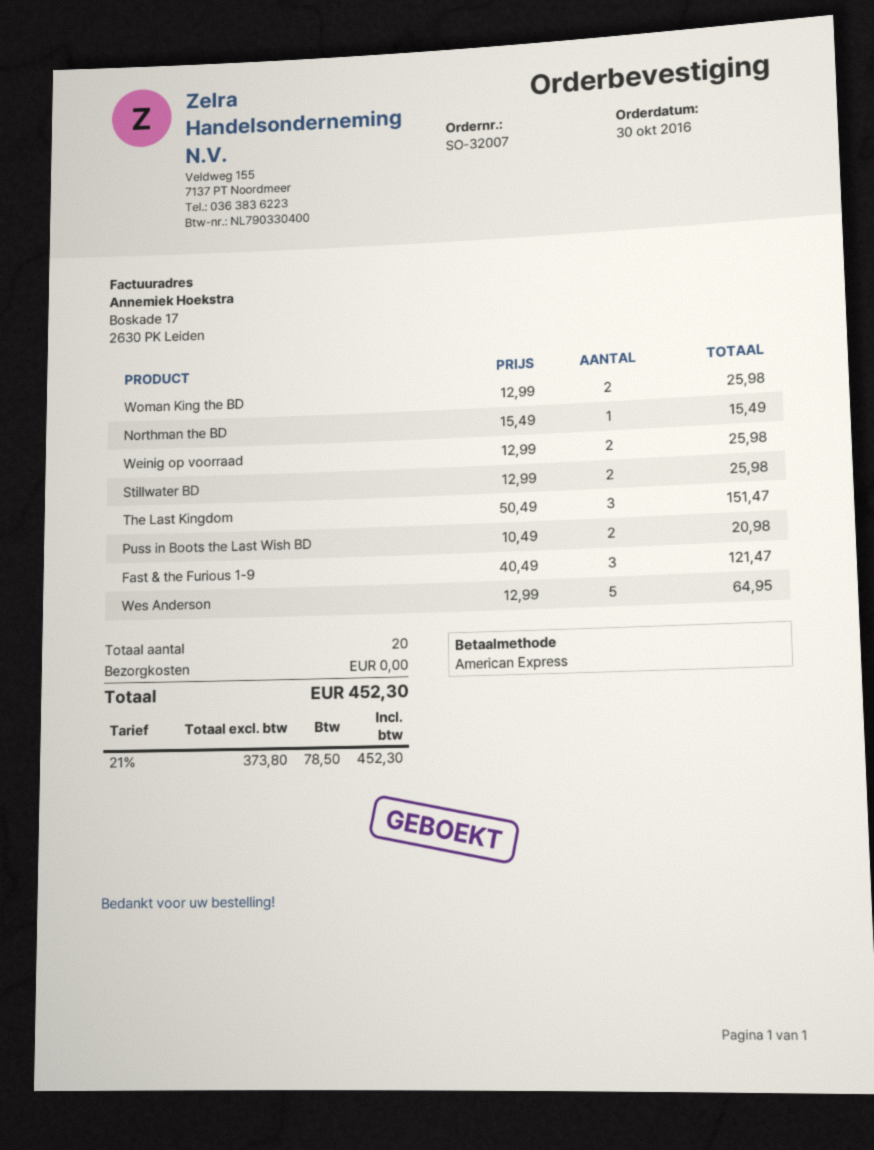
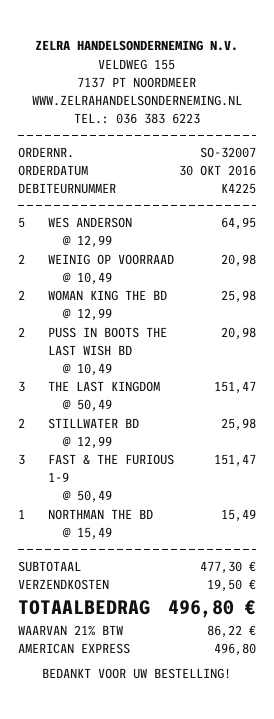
Weinig op voorraad: 2 x 12.99 = 25.98 -> 2 x 10.49 = 20.98
Fast & the Furious 1-9: 3 x 40.49 = 121.47 -> 3 x 50.49 = 151.47
shipping: 0.00 -> 19.50
tax: 21% = 78.50 -> 21% = 86.22
total: 452.30 -> 496.80

